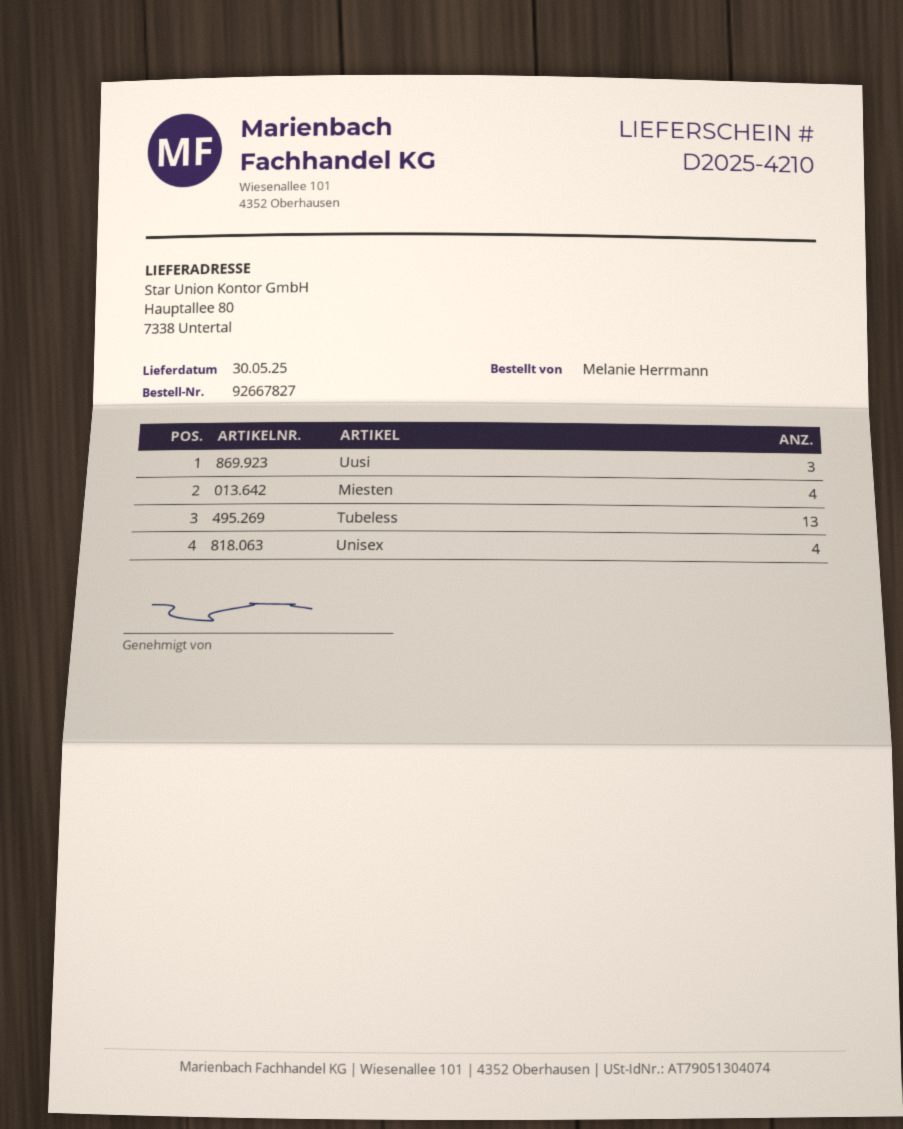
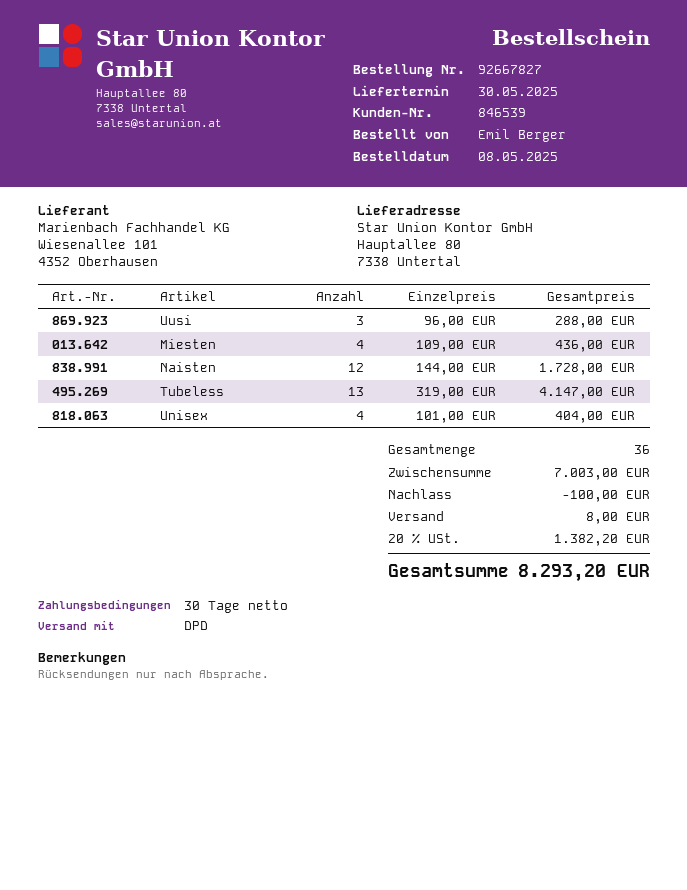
ordered by: Melanie Herrmann -> Emil Berger
Naisten: none -> 12

